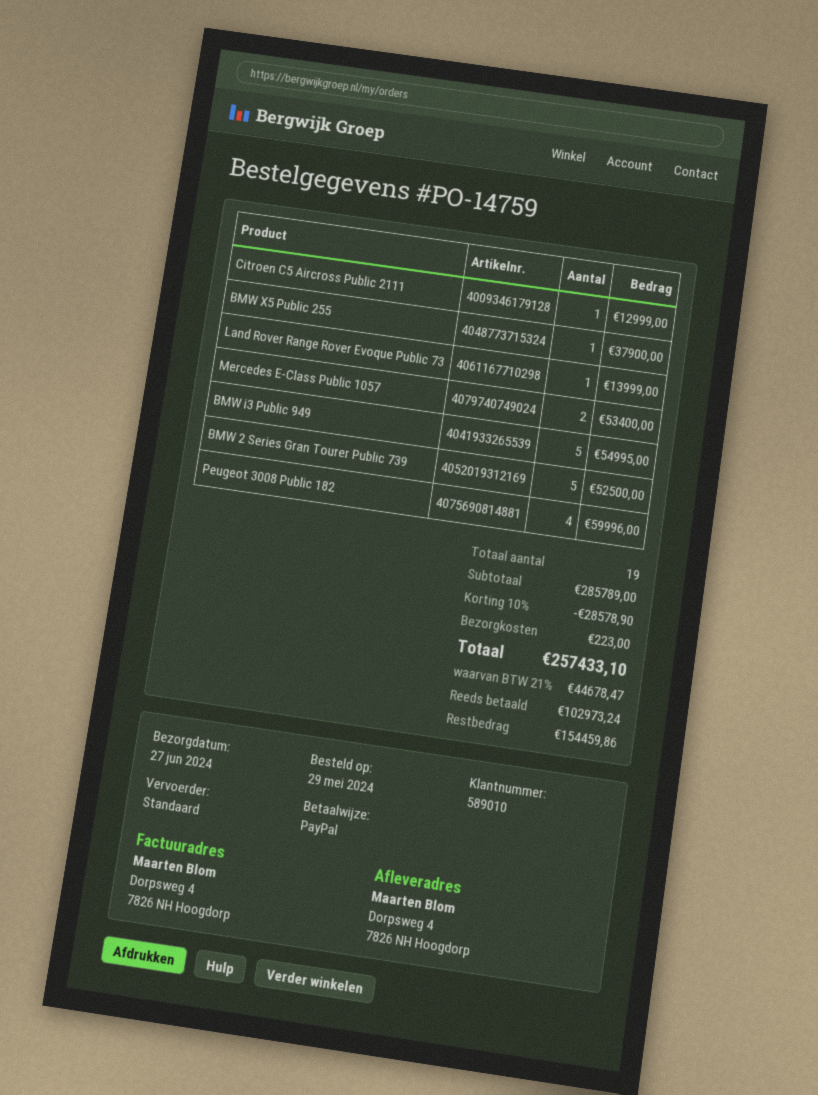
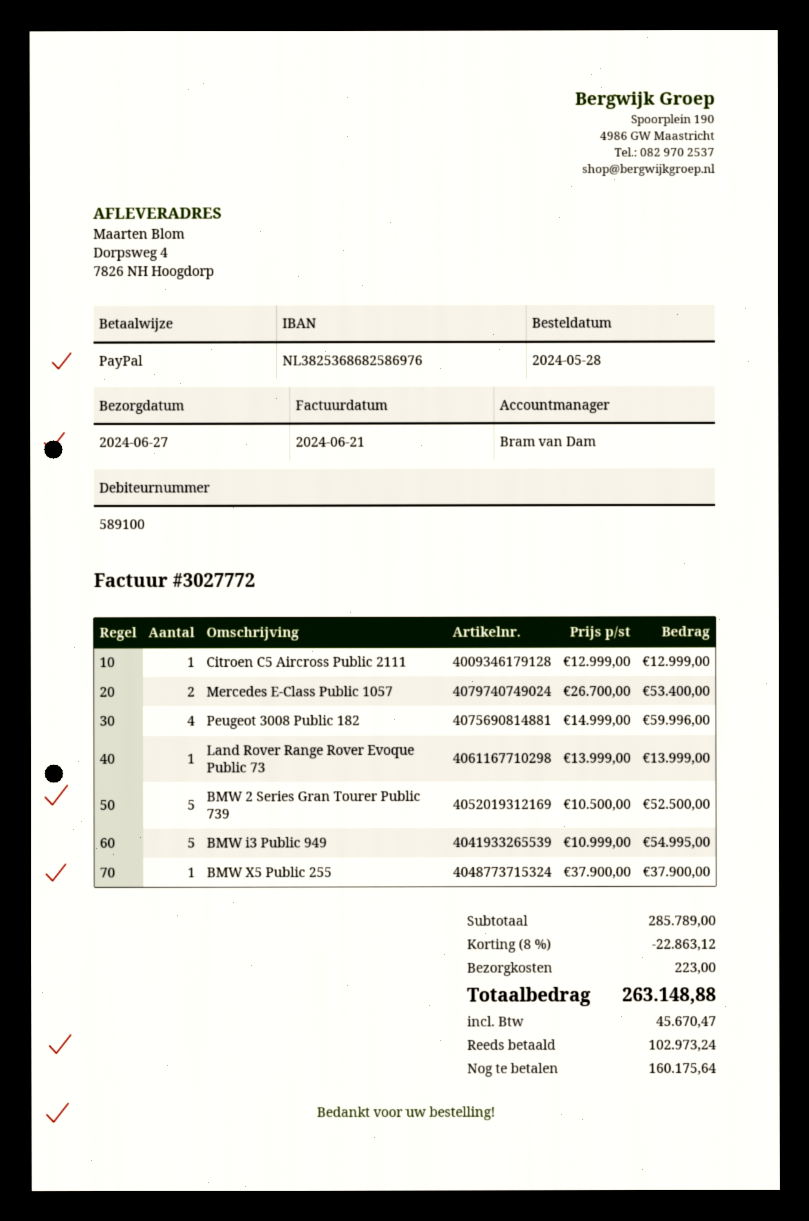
order date: 2024-05-29 -> 2024-05-28
customer number: 589010 -> 589100
discount: 10% = 28578.90 -> 8% = 22863.12
tax: 44678.47 -> 45670.47
total: 257433.10 -> 263148.88
balance: 154459.86 -> 160175.64

